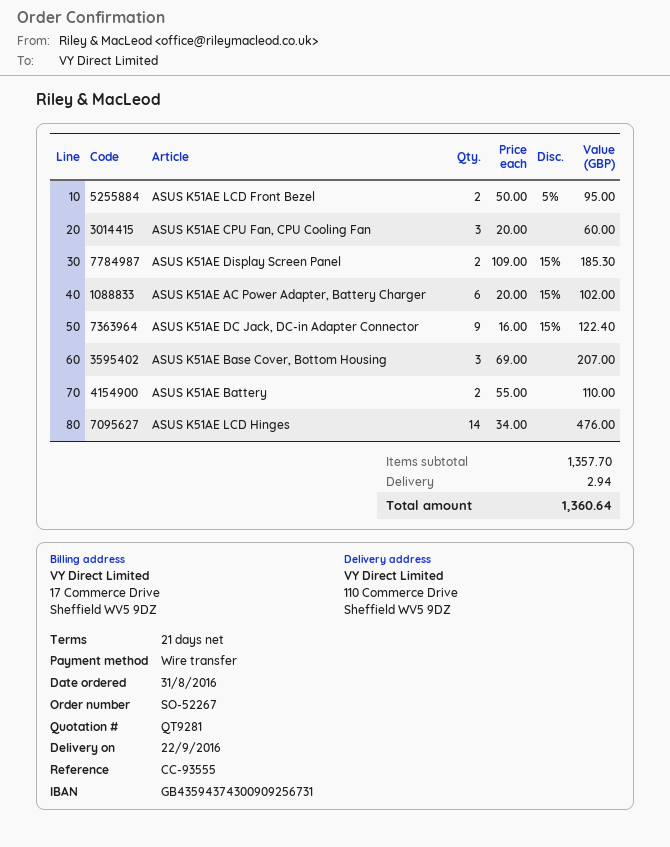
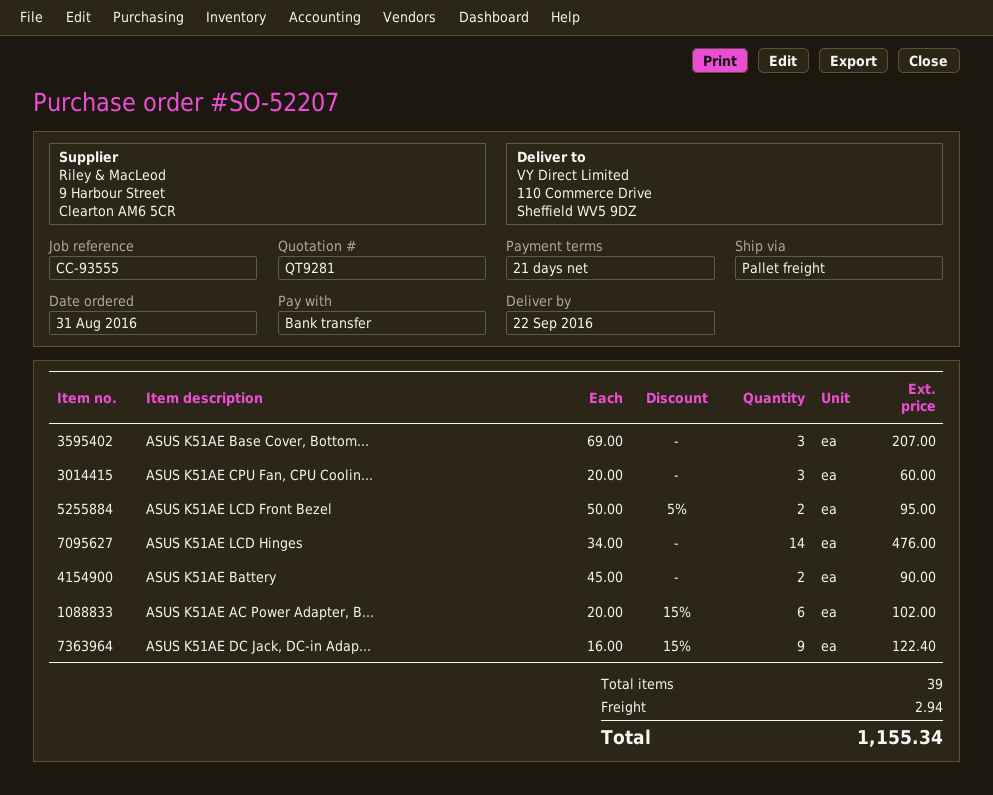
order number: SO-52267 -> SO-52207
ASUS K51AE Display Screen Panel: 2 x 109.00 - 15% = 185.30 -> none
ASUS K51AE Battery: 2 x 55.00 = 110.00 -> 2 x 45.00 = 90.00
total: 1360.64 -> 1155.34

